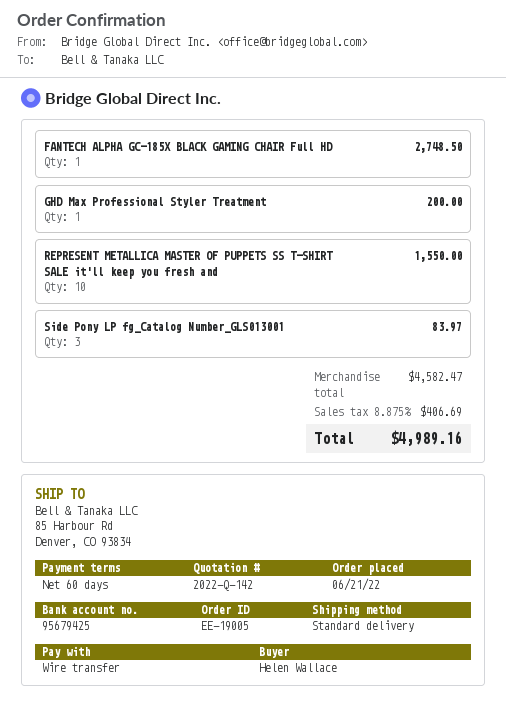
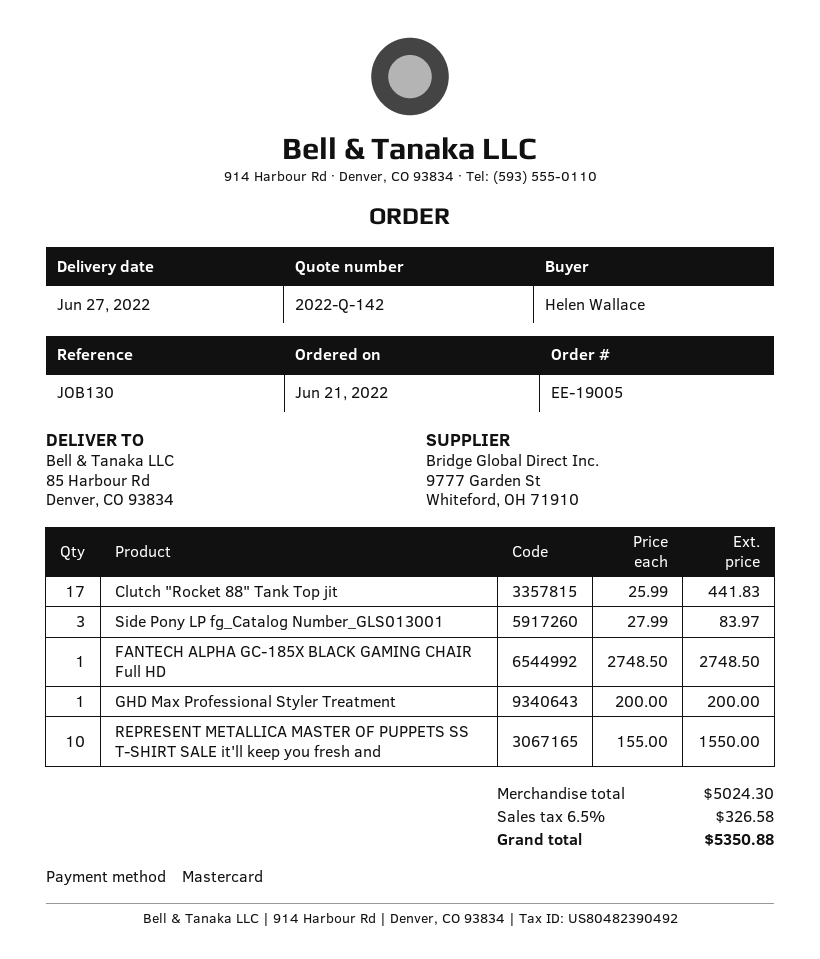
payment method: bank transfer -> Mastercard
Clutch "Rocket 88" Tank Top jit: none -> 17 for 441.83
subtotal: 4582.47 -> 5024.30
tax: 8.875% = 406.69 -> 6.5% = 326.58
total: 4989.16 -> 5350.88

